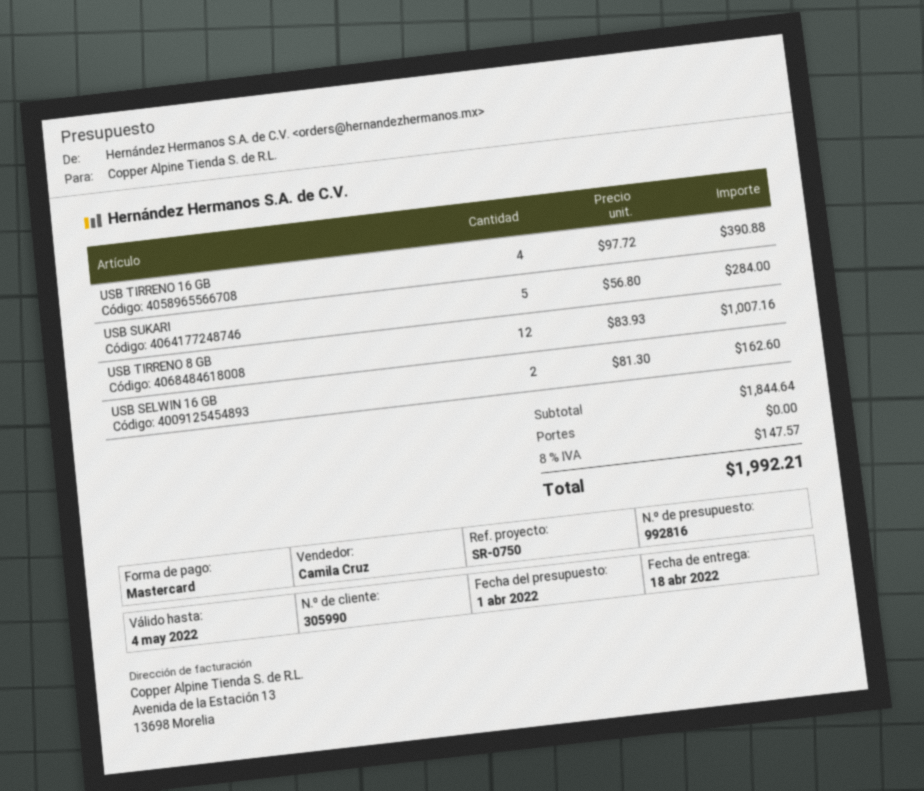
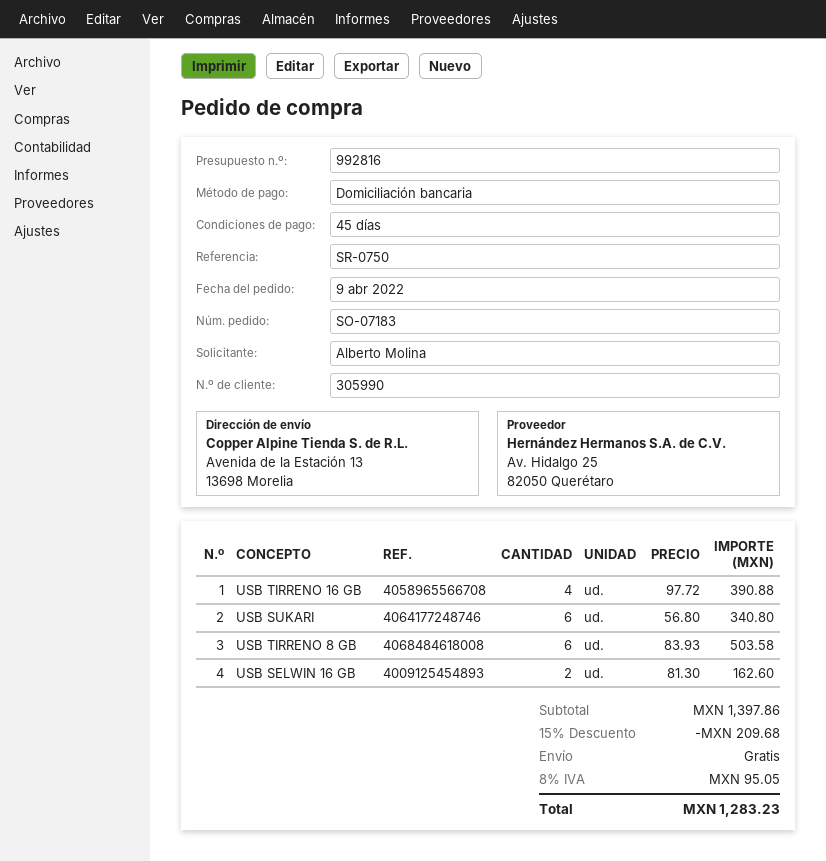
payment method: Mastercard -> direct debit
USB SUKARI: 5 x 56.80 = 284.00 -> 6 x 56.80 = 340.80
USB TIRRENO 8 GB: 12 x 83.93 = 1007.16 -> 6 x 83.93 = 503.58
subtotal: 1844.64 -> 1397.86
discount: none -> 15% = 209.68
tax: 8% = 147.57 -> 8% = 95.05
total: 1992.21 -> 1283.23

